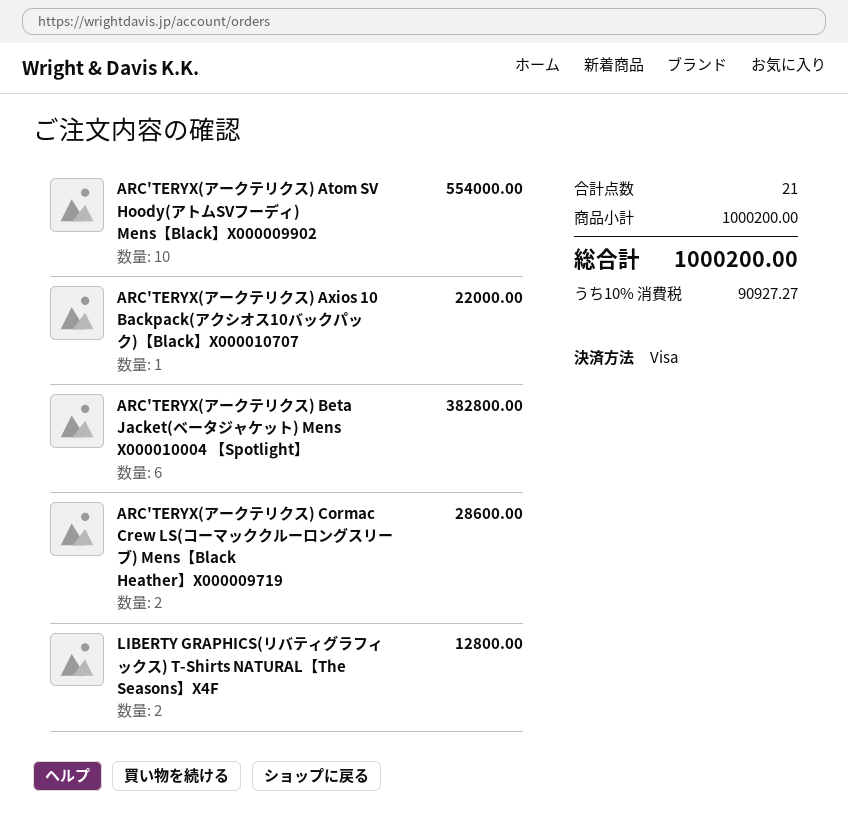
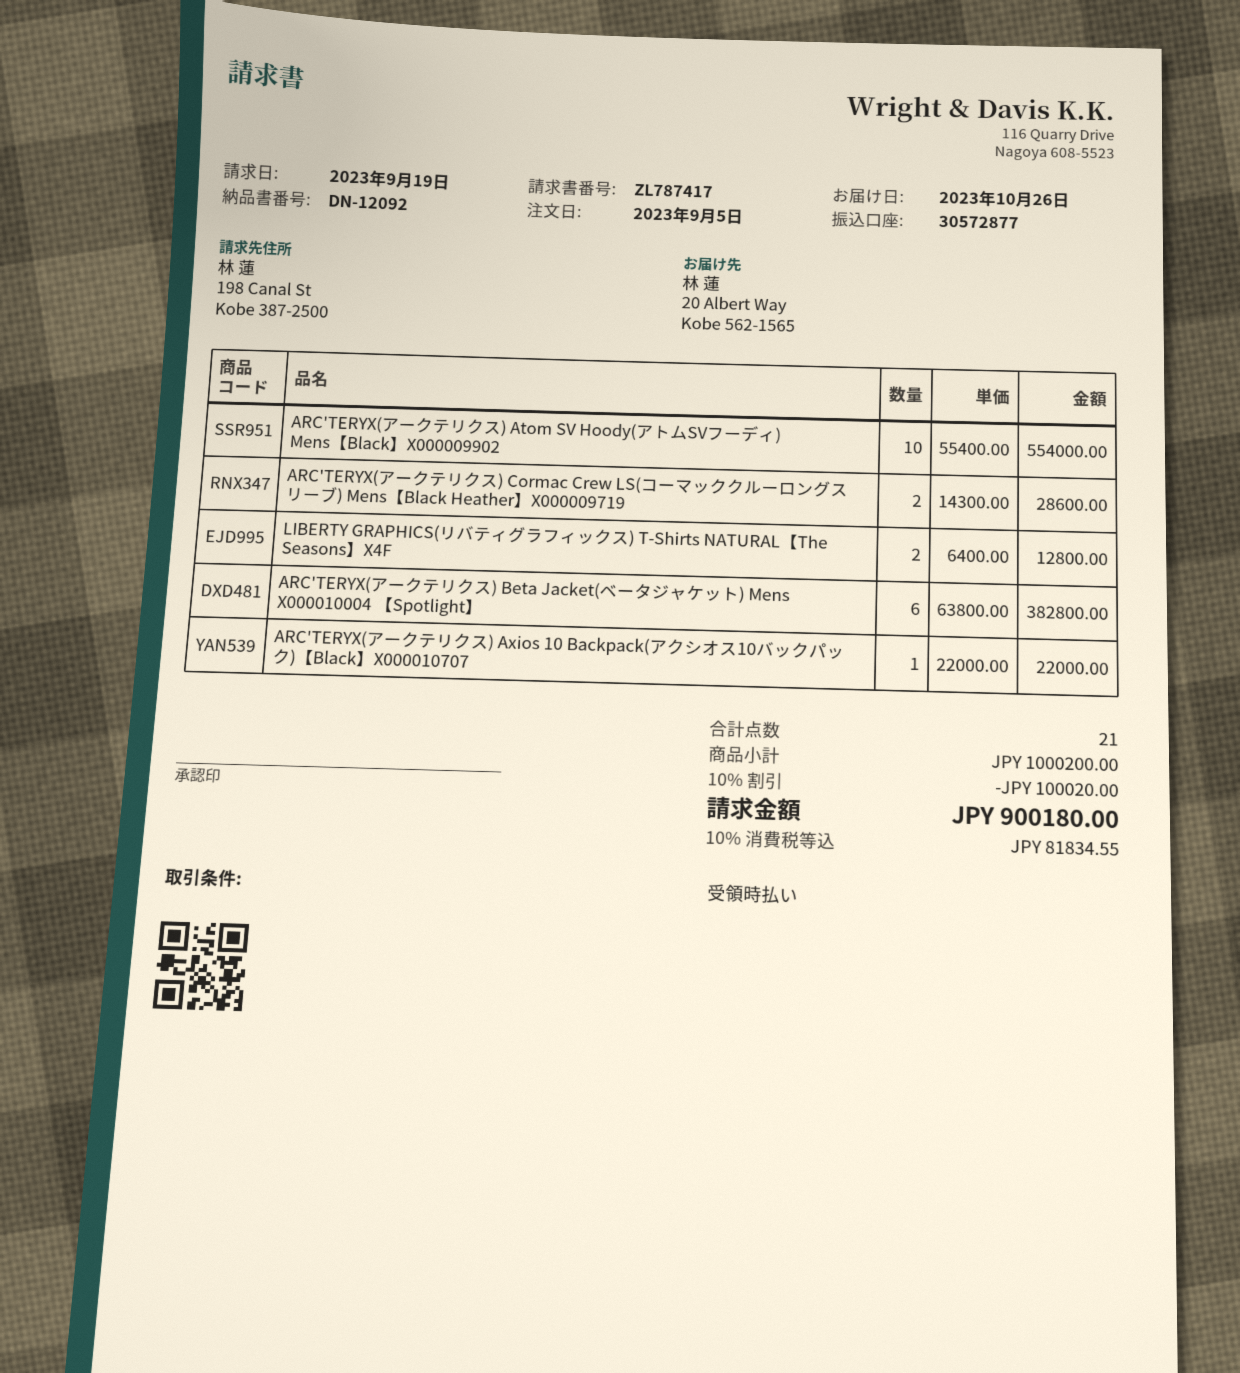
discount: none -> 10% = 100020.00
tax: 10% = 90927.27 -> 10% = 81834.55
total: 1000200.00 -> 900180.00

